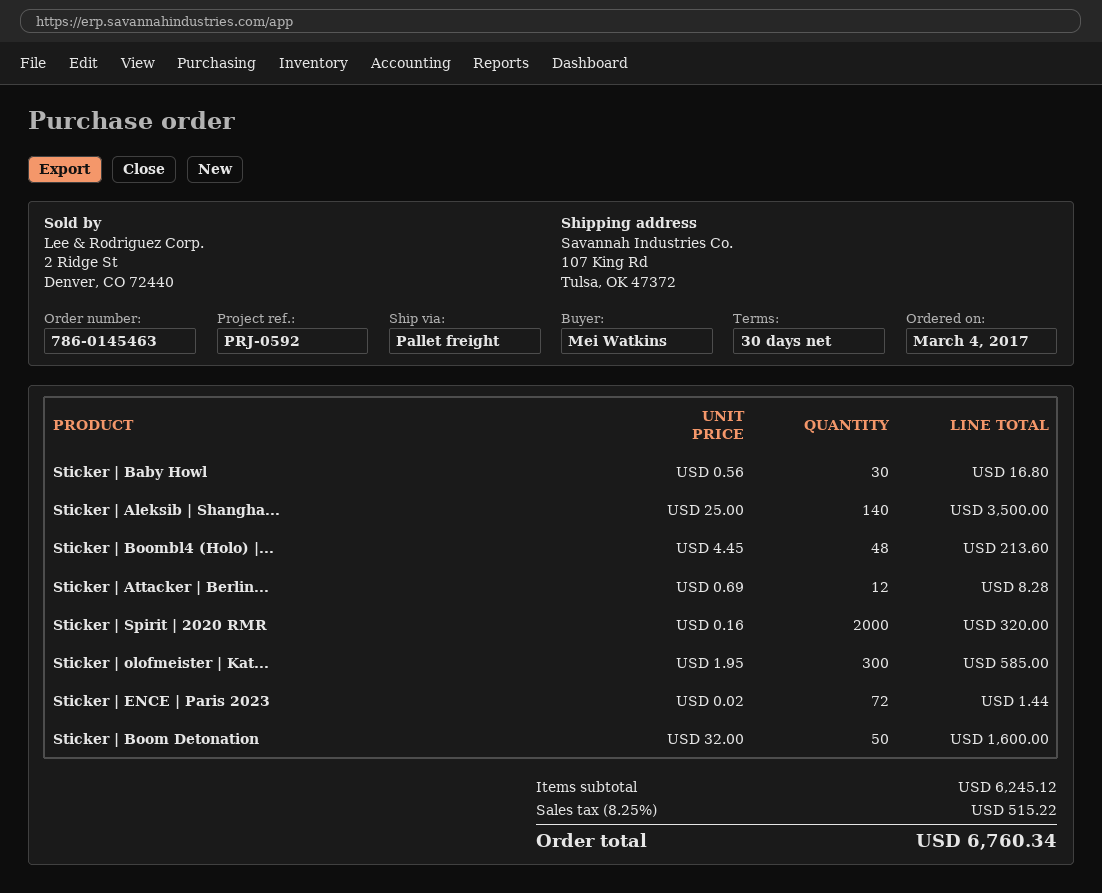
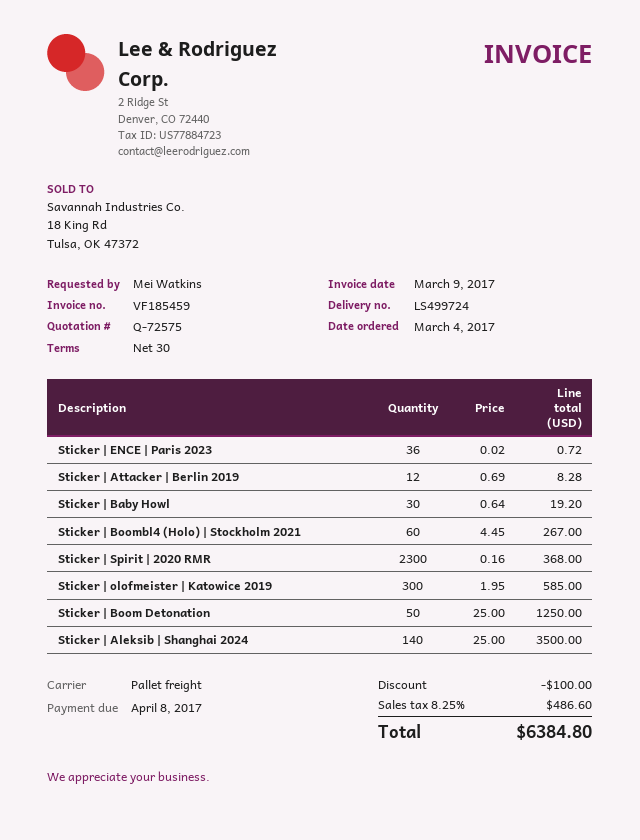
Sticker | Baby Howl: 30 x 0.56 = 16.80 -> 30 x 0.64 = 19.20
Sticker | Boombl4 (Holo) |...: 48 x 4.45 = 213.60 -> 60 x 4.45 = 267.00
Sticker | Spirit | 2020 RMR: 2000 x 0.16 = 320.00 -> 2300 x 0.16 = 368.00
Sticker | ENCE | Paris 2023: 72 x 0.02 = 1.44 -> 36 x 0.02 = 0.72
Sticker | Boom Detonation: 50 x 32.00 = 1600.00 -> 50 x 25.00 = 1250.00
discount: none -> 100.00
tax: 8.25% = 515.22 -> 8.25% = 486.60
total: 6760.34 -> 6384.80

